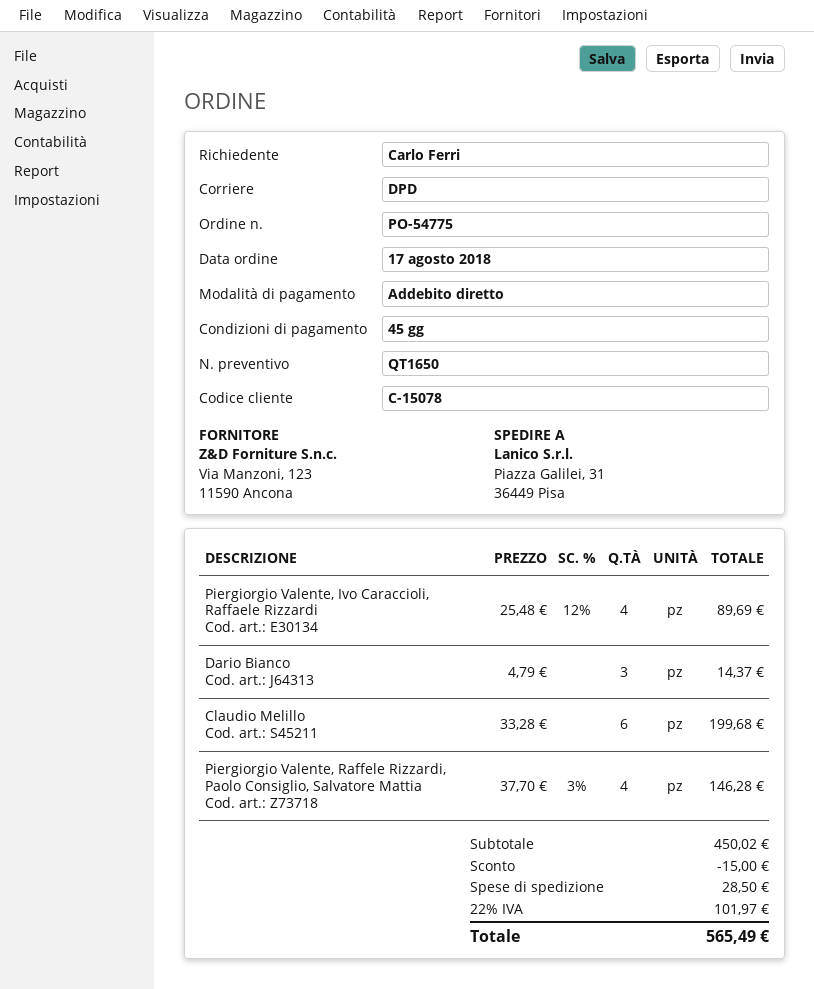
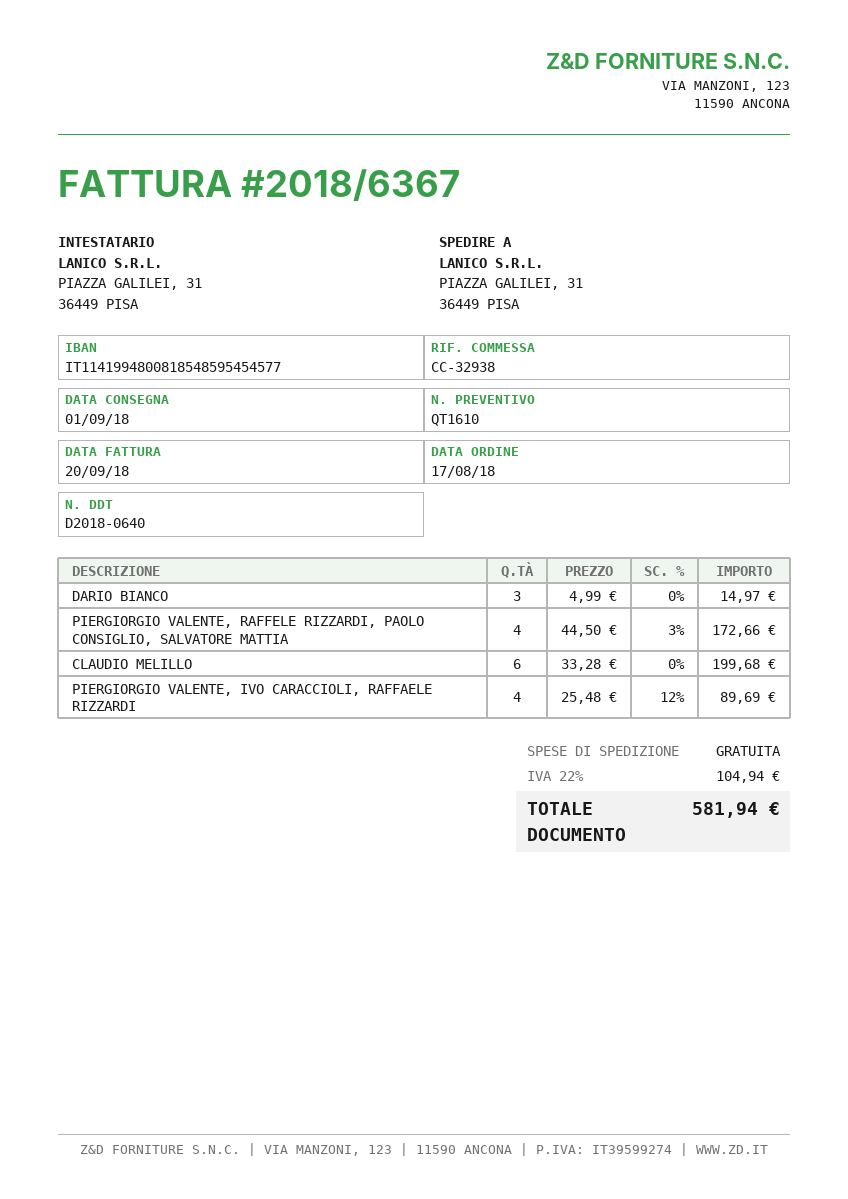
quote number: QT1650 -> QT1610
Dario Bianco: 3 x 4.79 = 14.37 -> 3 x 4.99 = 14.97
Piergiorgio Valente, Raffele Rizzardi, Paolo Consiglio, Salvatore Mattia: 4 x 37.70 - 3% = 146.28 -> 4 x 44.50 - 3% = 172.66
discount: 15.00 -> none
shipping: 28.50 -> 0.00
tax: 22% = 101.97 -> 22% = 104.94
total: 565.49 -> 581.94

